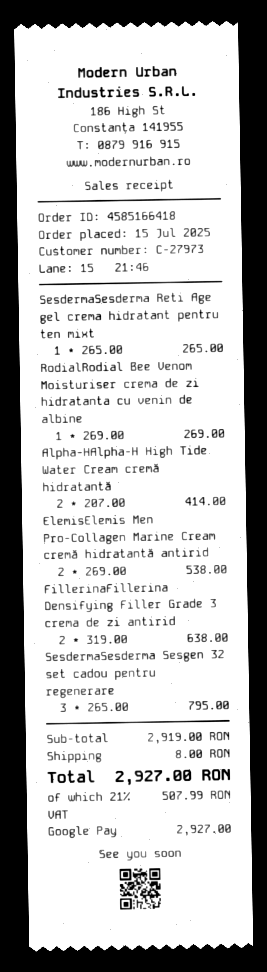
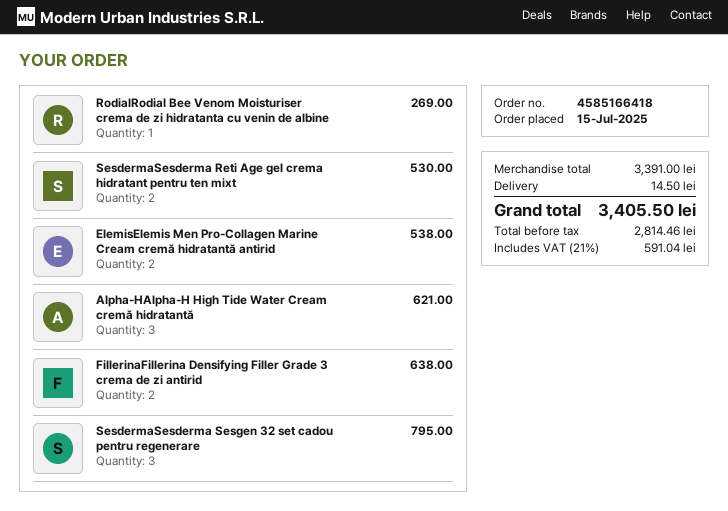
SesdermaSesderma Reti Age gel crema hidratant pentru ten mixt: 1 for 265.00 -> 2 for 530.00
Alpha-HAlpha-H High Tide Water Cream cremă hidratantă: 2 for 414.00 -> 3 for 621.00
subtotal: 2919.00 -> 3391.00
shipping: 8.00 -> 14.50
tax: 21% = 507.99 -> 21% = 591.04
total: 2927.00 -> 3405.50

